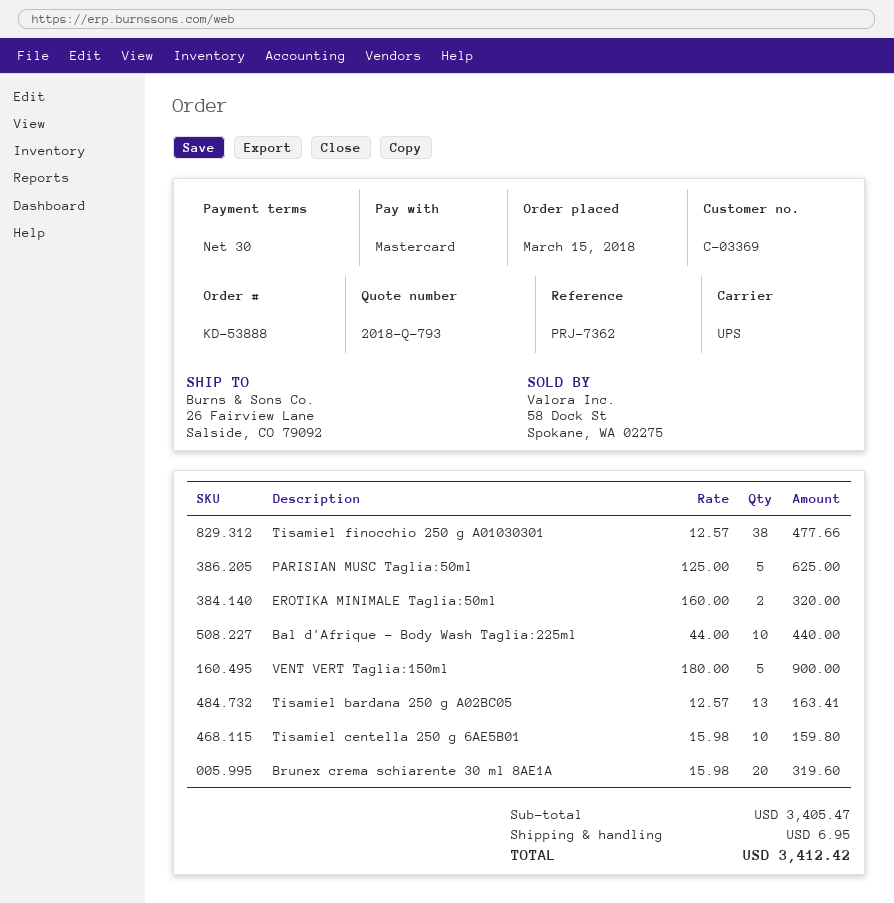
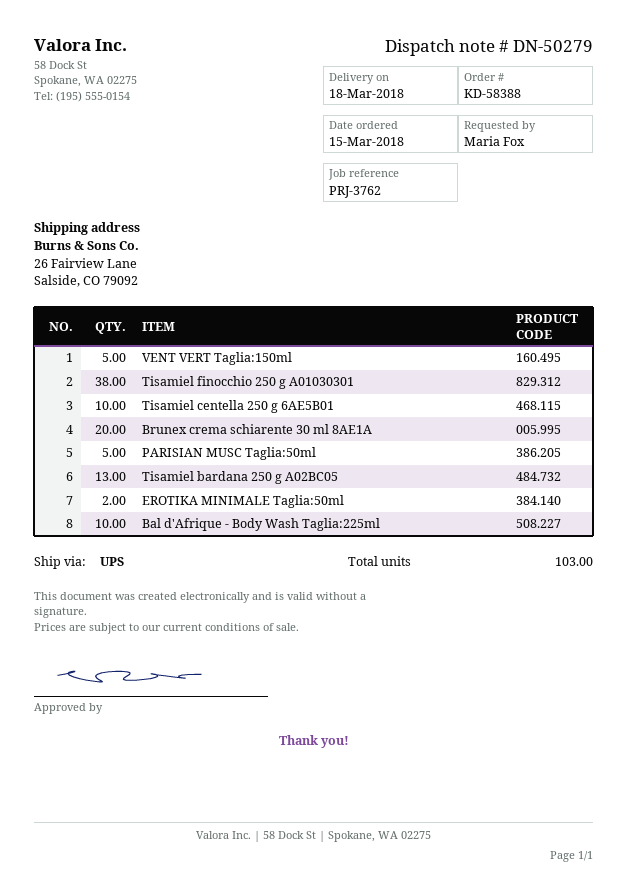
order number: KD-53888 -> KD-58388
reference: PRJ-7362 -> PRJ-3762

